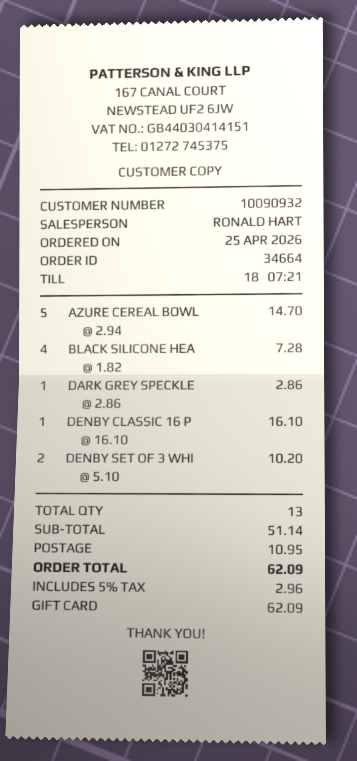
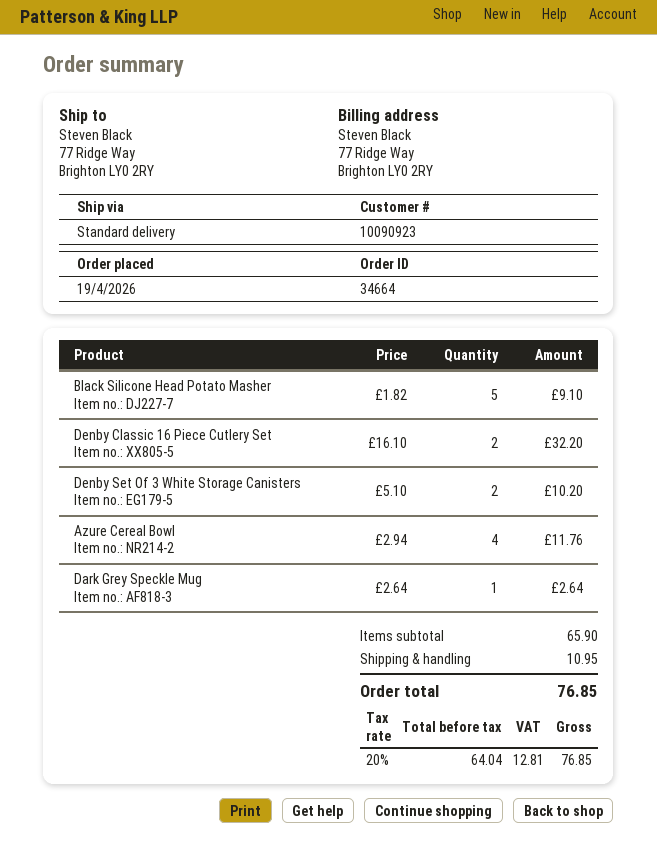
order date: 2026-04-25 -> 2026-04-19
customer number: 10090932 -> 10090923
AZURE CEREAL BOWL: 5 x 2.94 = 14.70 -> 4 x 2.94 = 11.76
BLACK SILICONE HEA: 4 x 1.82 = 7.28 -> 5 x 1.82 = 9.10
DARK GREY SPECKLE: 1 x 2.86 = 2.86 -> 1 x 2.64 = 2.64
DENBY CLASSIC 16 P: 1 x 16.10 = 16.10 -> 2 x 16.10 = 32.20
subtotal: 51.14 -> 65.90
tax: 5% = 2.96 -> 20% = 12.81
total: 62.09 -> 76.85

